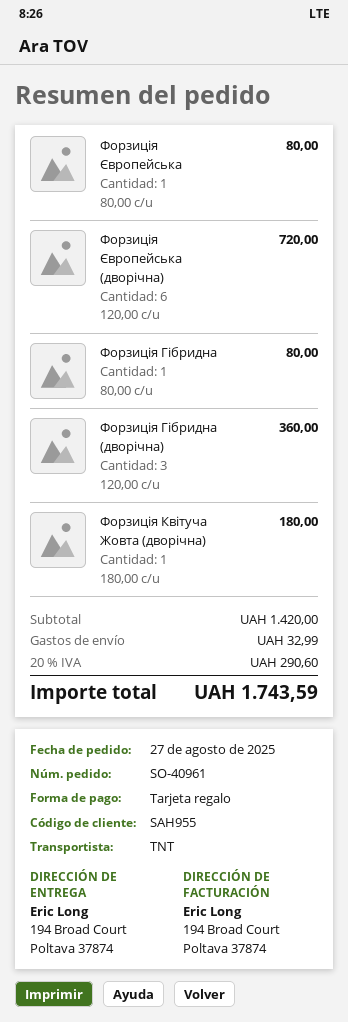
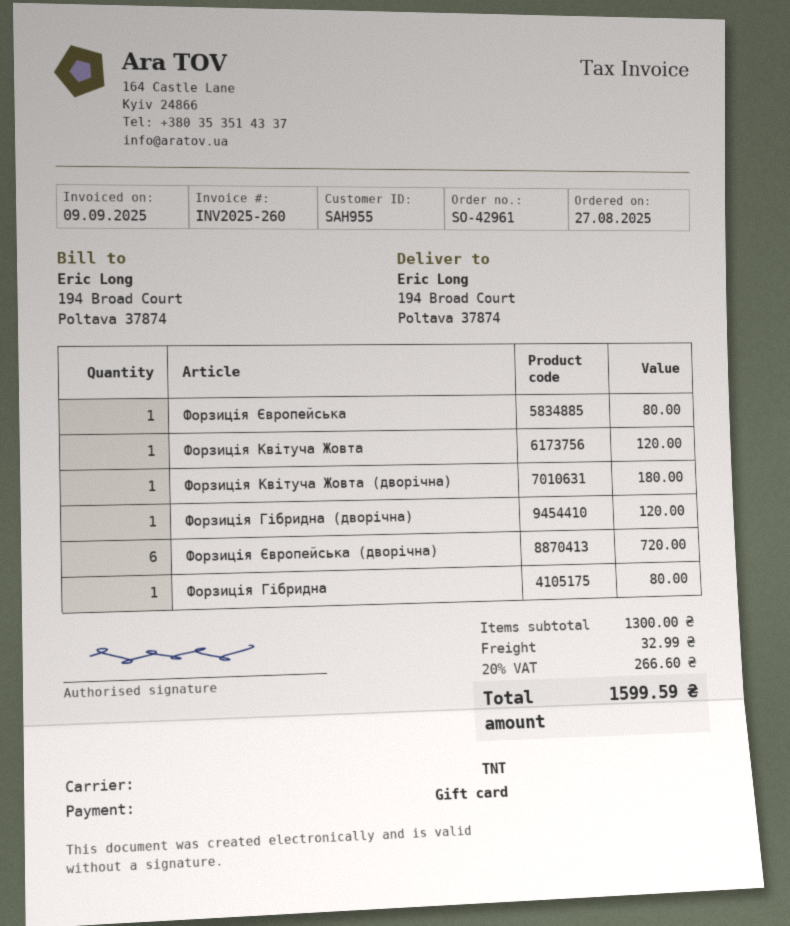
order number: SO-40961 -> SO-42961
Форзиція Гібридна (дворічна): 3 for 360.00 -> 1 for 120.00
Форзиція Квітуча Жовта: none -> 1 for 120.00
subtotal: 1420.00 -> 1300.00
tax: 20% = 290.60 -> 20% = 266.60
total: 1743.59 -> 1599.59

